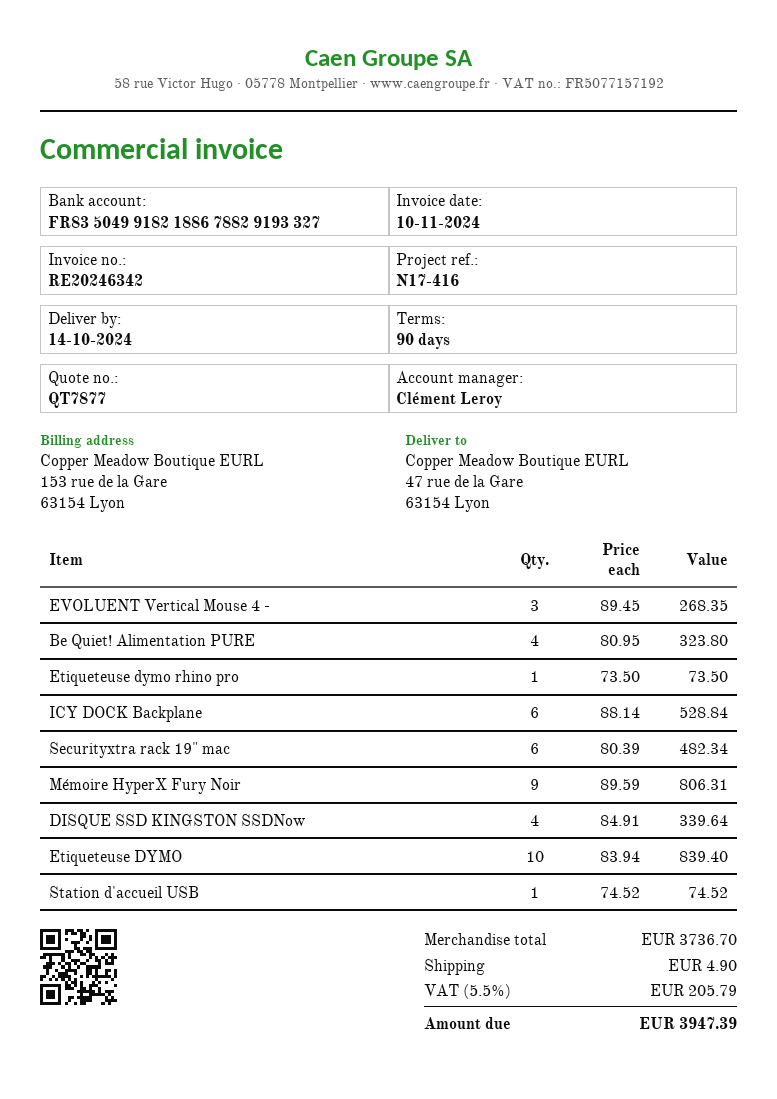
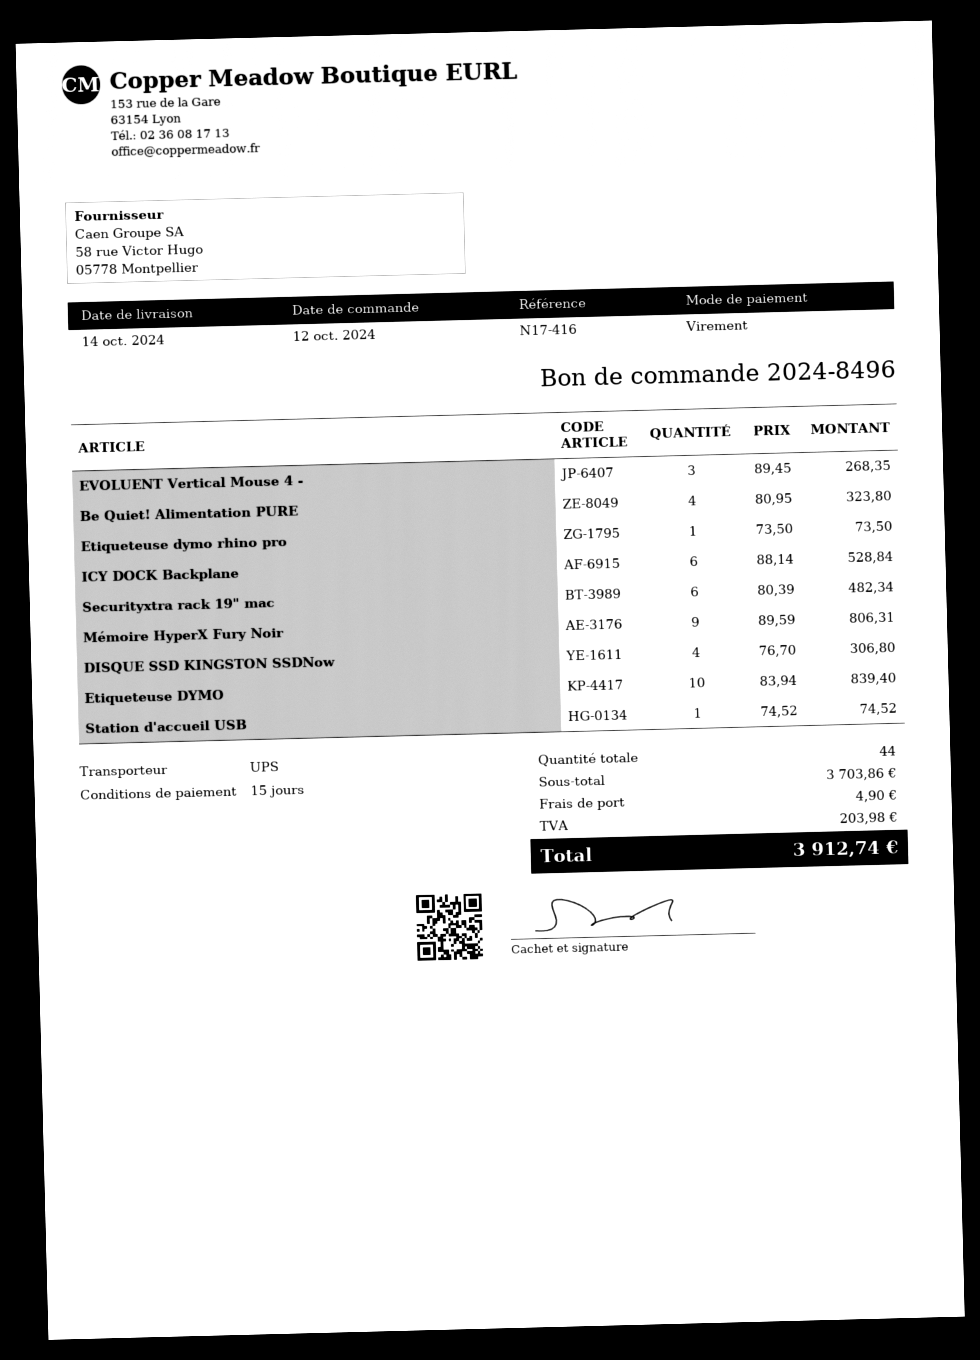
payment terms: 90 days -> 15 days
DISQUE SSD KINGSTON SSDNow: 4 x 84.91 = 339.64 -> 4 x 76.70 = 306.80
subtotal: 3736.70 -> 3703.86
tax: 205.79 -> 203.98
total: 3947.39 -> 3912.74

